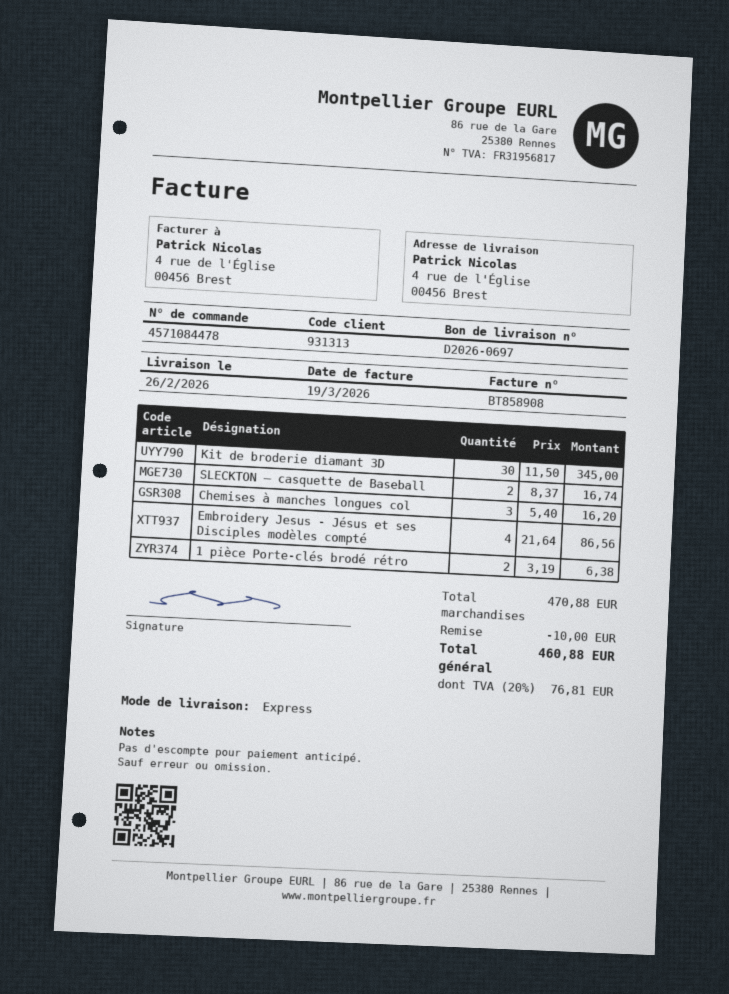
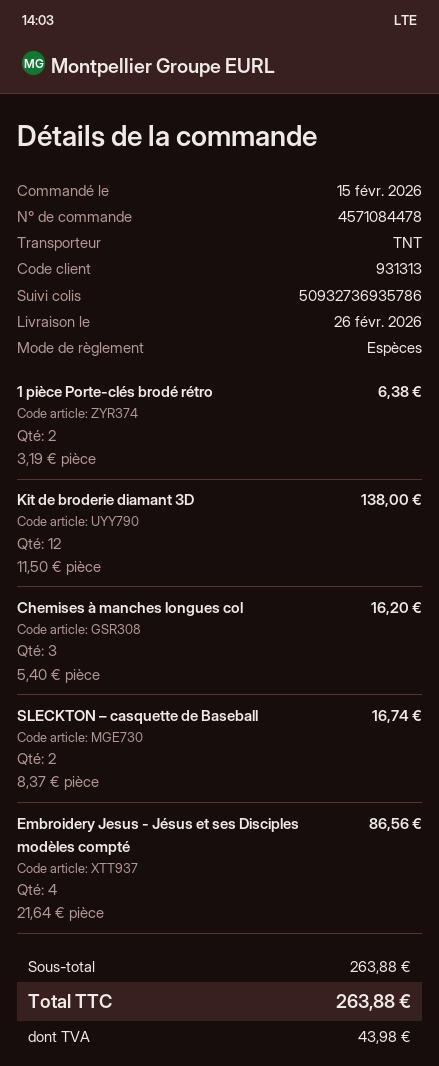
shipping method: express -> TNT
Kit de broderie diamant 3D: 30 x 11.50 = 345.00 -> 12 x 11.50 = 138.00
subtotal: 470.88 -> 263.88
discount: 10.00 -> none
tax: 76.81 -> 43.98
total: 460.88 -> 263.88

